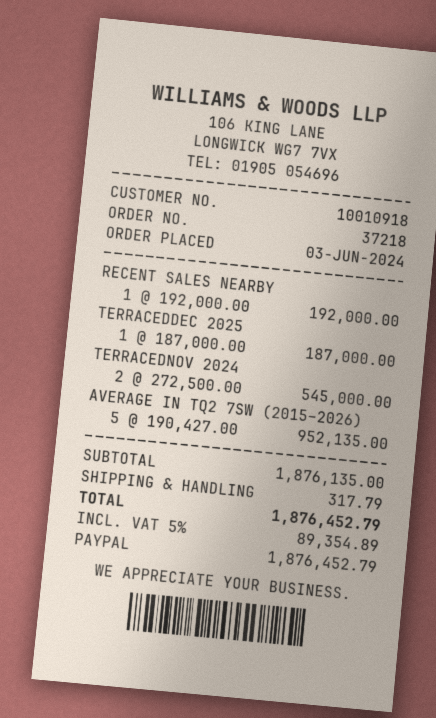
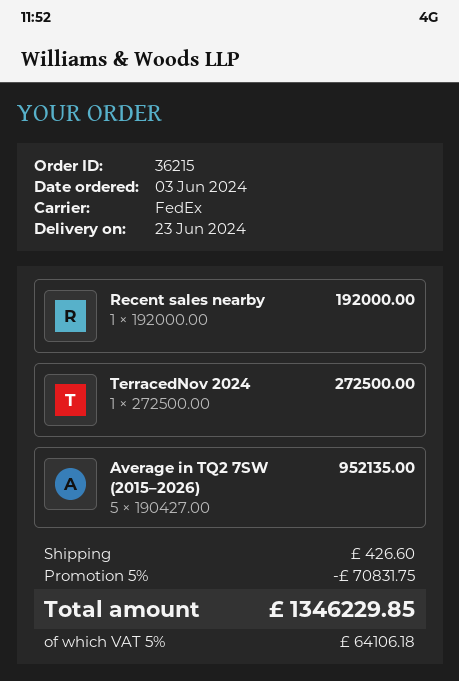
order number: 37218 -> 36215
TERRACEDDEC 2025: 1 x 187000.00 = 187000.00 -> none
TERRACEDNOV 2024: 2 x 272500.00 = 545000.00 -> 1 x 272500.00 = 272500.00
discount: none -> 5% = 70831.75
shipping: 317.79 -> 426.60
tax: 5% = 89354.89 -> 5% = 64106.18
total: 1876452.79 -> 1346229.85

